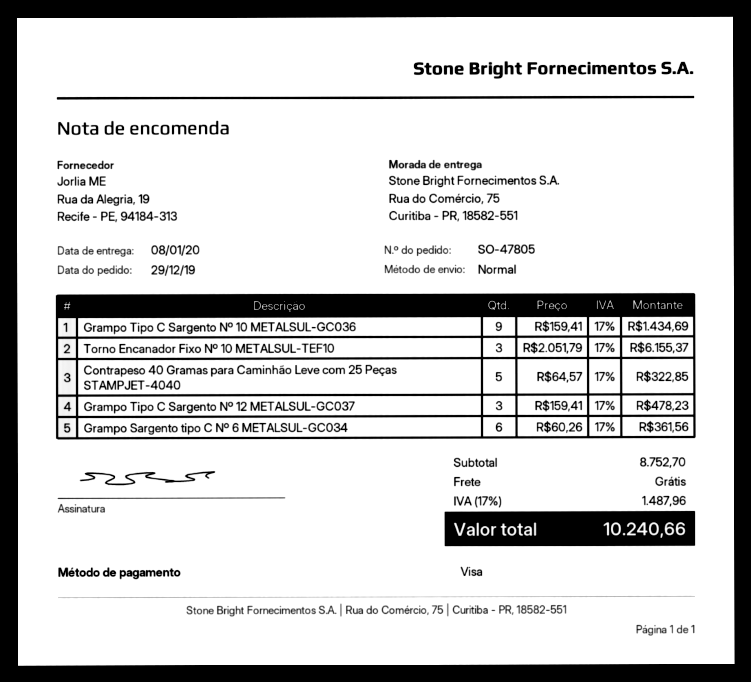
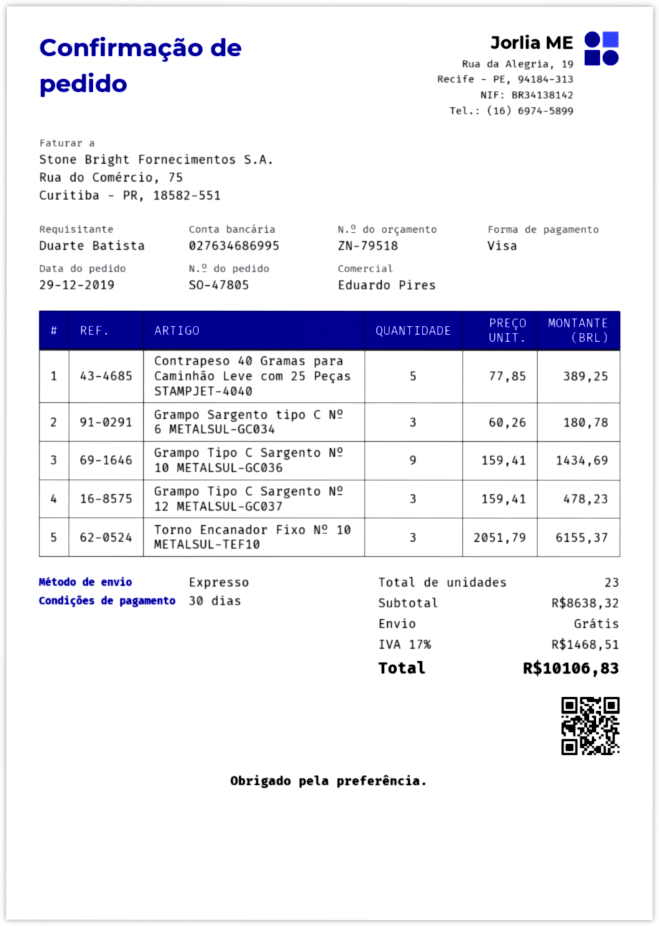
shipping method: standard -> express
Contrapeso 40 Gramas para Caminhão Leve com 25 Peças STAMPJET-4040: 5 x 64.57 = 322.85 -> 5 x 77.85 = 389.25
Grampo Sargento tipo C Nº 6 METALSUL-GC034: 6 x 60.26 = 361.56 -> 3 x 60.26 = 180.78
subtotal: 8752.70 -> 8638.32
tax: 17% = 1487.96 -> 17% = 1468.51
total: 10240.66 -> 10106.83

